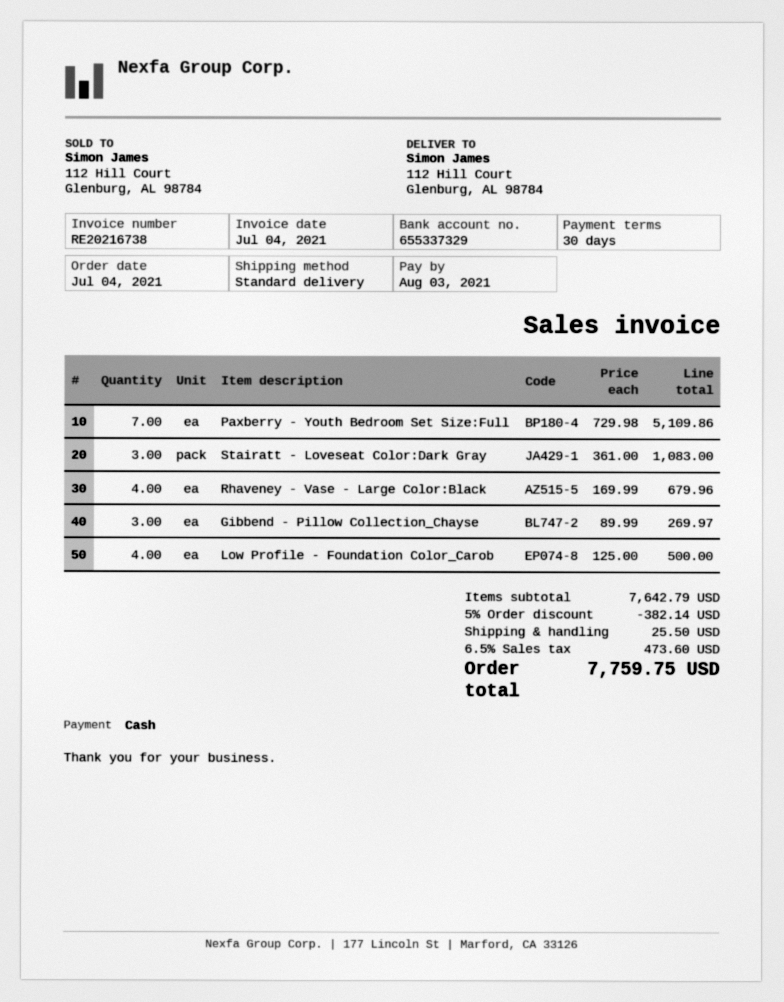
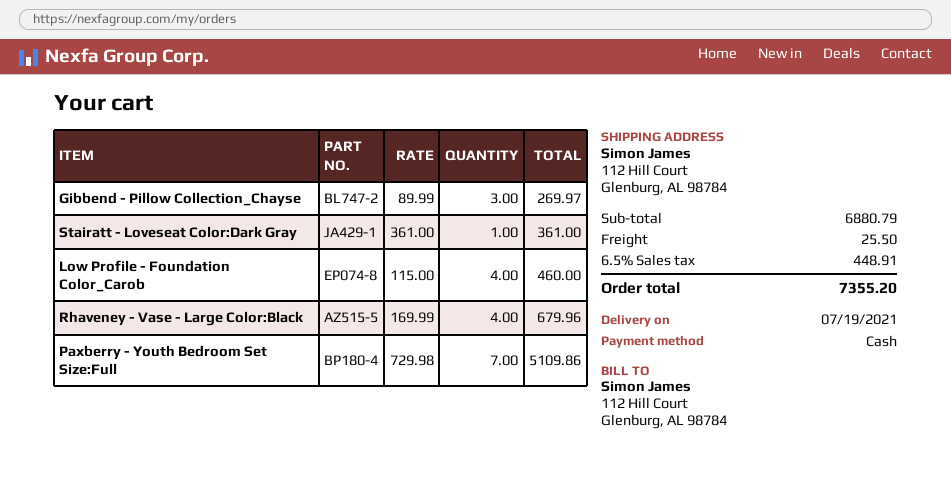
Stairatt - Loveseat Color:Dark Gray: 3 x 361.00 = 1083.00 -> 1 x 361.00 = 361.00
Low Profile - Foundation Color_Carob: 4 x 125.00 = 500.00 -> 4 x 115.00 = 460.00
subtotal: 7642.79 -> 6880.79
discount: 5% = 382.14 -> none
tax: 6.5% = 473.60 -> 6.5% = 448.91
total: 7759.75 -> 7355.20

